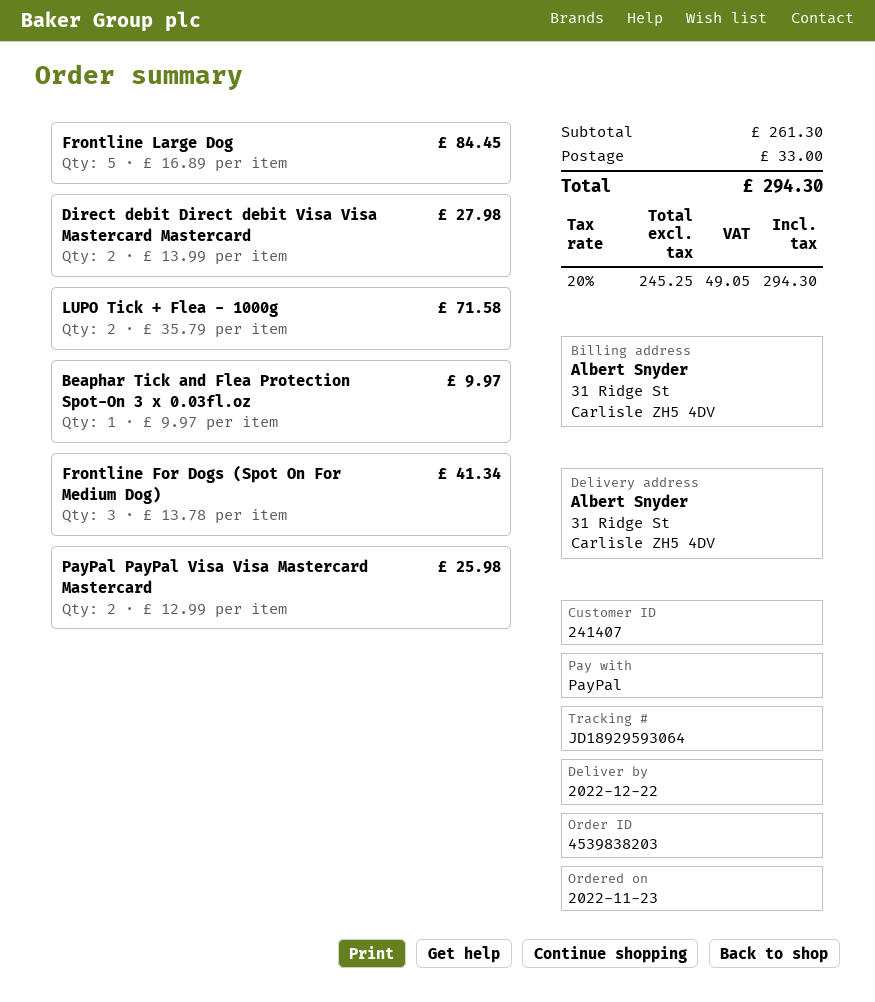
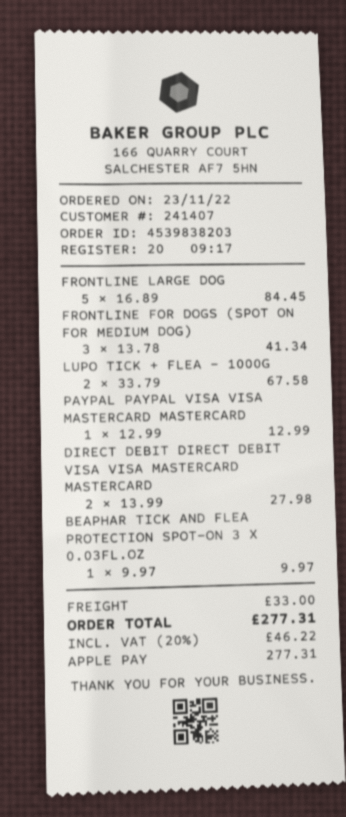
payment method: PayPal -> Apple Pay
LUPO Tick + Flea - 1000g: 2 x 35.79 = 71.58 -> 2 x 33.79 = 67.58
PayPal PayPal Visa Visa Mastercard Mastercard: 2 x 12.99 = 25.98 -> 1 x 12.99 = 12.99
tax: 20% = 49.05 -> 20% = 46.22
total: 294.30 -> 277.31

